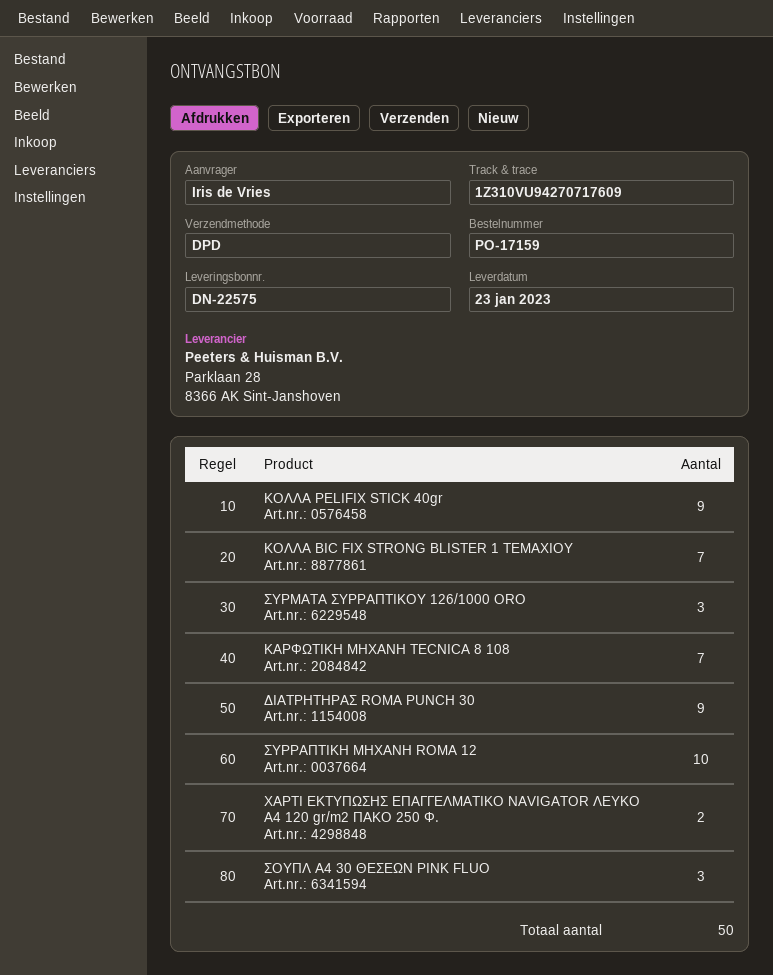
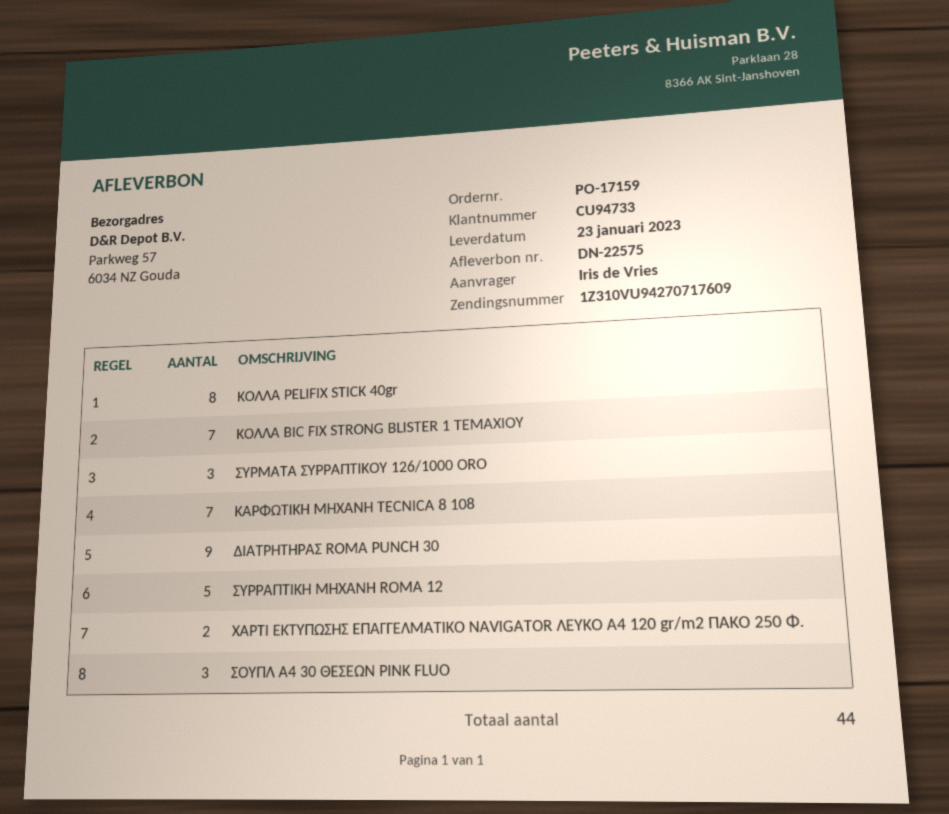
ΚΟΛΛΑ PELIFIX STICK 40gr: 9 -> 8
ΣΥΡΡΑΠΤΙΚΗ ΜΗΧΑΝΗ ROMA 12: 10 -> 5
total quantity: 50 -> 44

